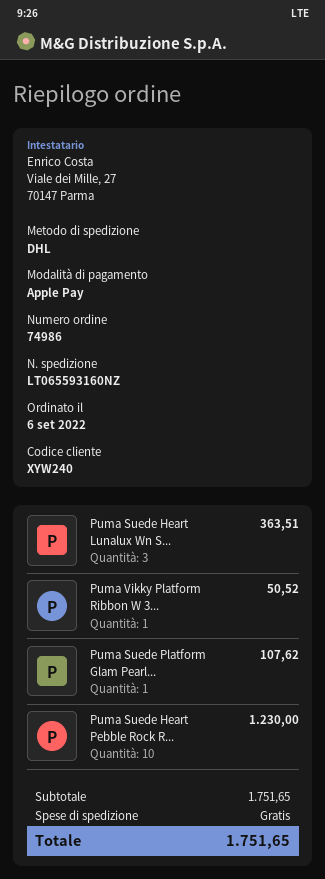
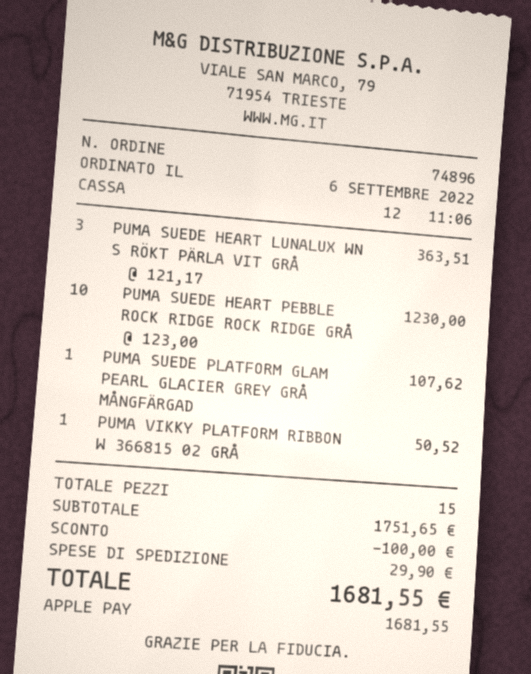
order number: 74986 -> 74896
discount: none -> 100.00
shipping: 0.00 -> 29.90
total: 1751.65 -> 1681.55

